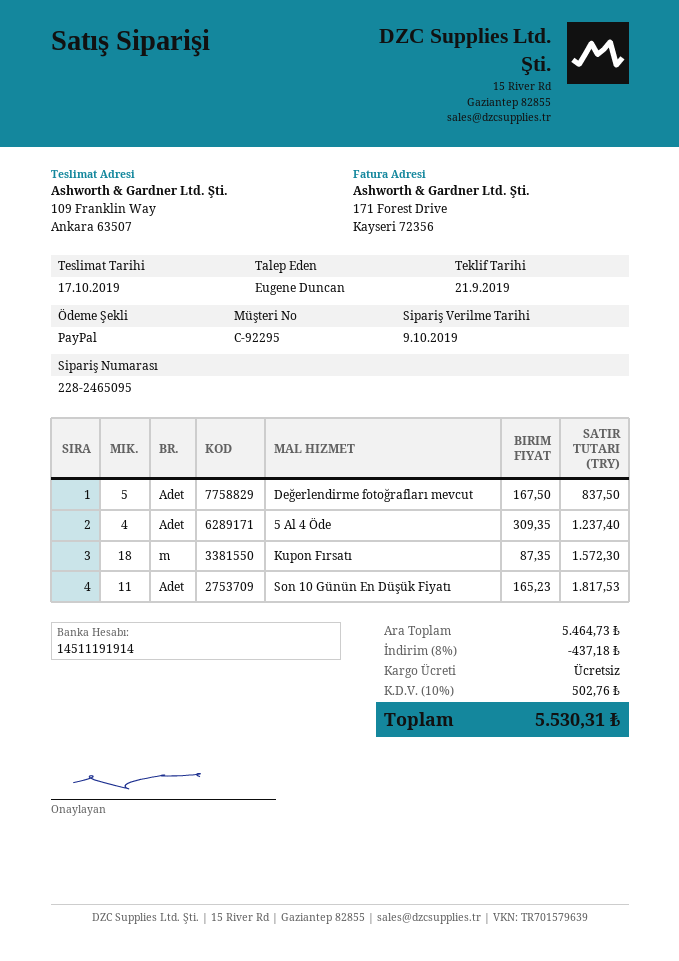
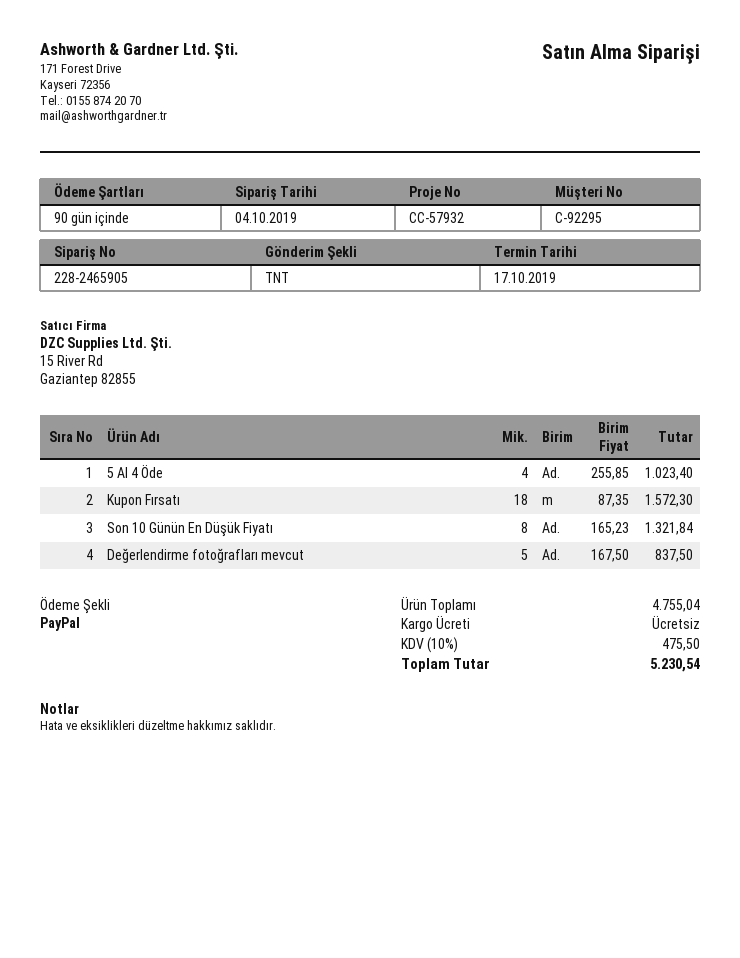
order number: 228-2465095 -> 228-2465905
order date: 2019-10-09 -> 2019-10-04
5 Al 4 Öde: 4 x 309.35 = 1237.40 -> 4 x 255.85 = 1023.40
Son 10 Günün En Düşük Fiyatı: 11 x 165.23 = 1817.53 -> 8 x 165.23 = 1321.84
subtotal: 5464.73 -> 4755.04
discount: 8% = 437.18 -> none
tax: 10% = 502.76 -> 10% = 475.50
total: 5530.31 -> 5230.54

